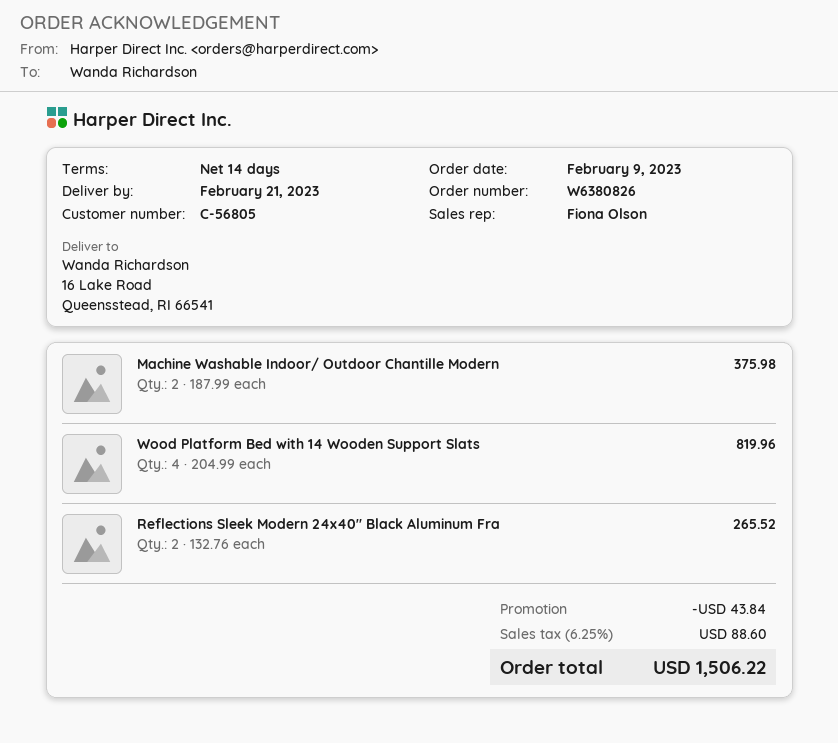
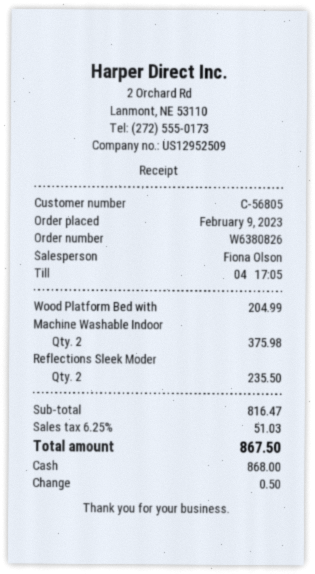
Wood Platform Bed with 14 Wooden Support Slats: 4 for 819.96 -> 1 for 204.99
Reflections Sleek Modern 24x40" Black Aluminum Fra: 2 for 265.52 -> 2 for 235.50
discount: 43.84 -> none
tax: 6.25% = 88.60 -> 6.25% = 51.03
total: 1506.22 -> 867.50

